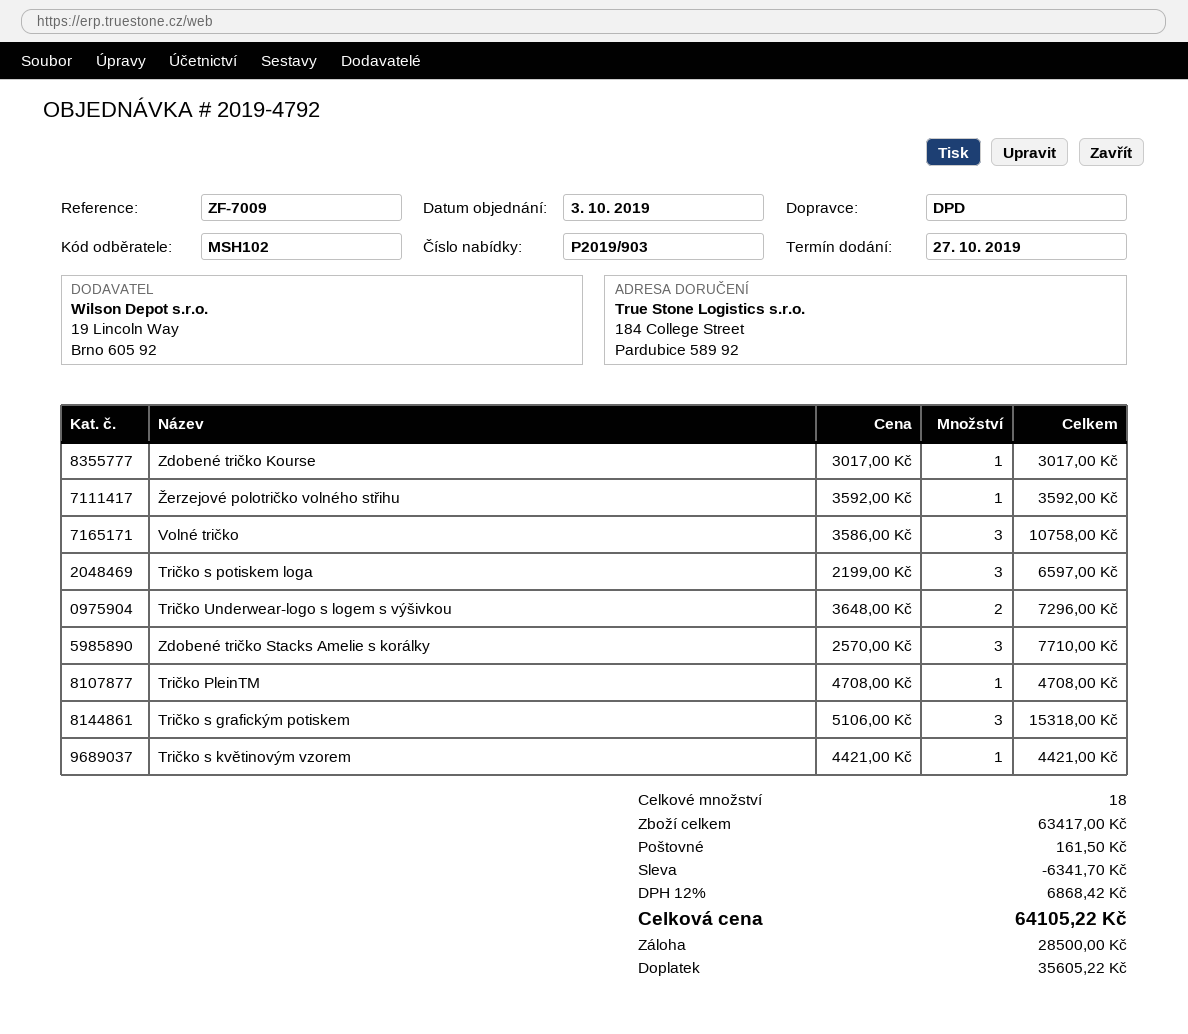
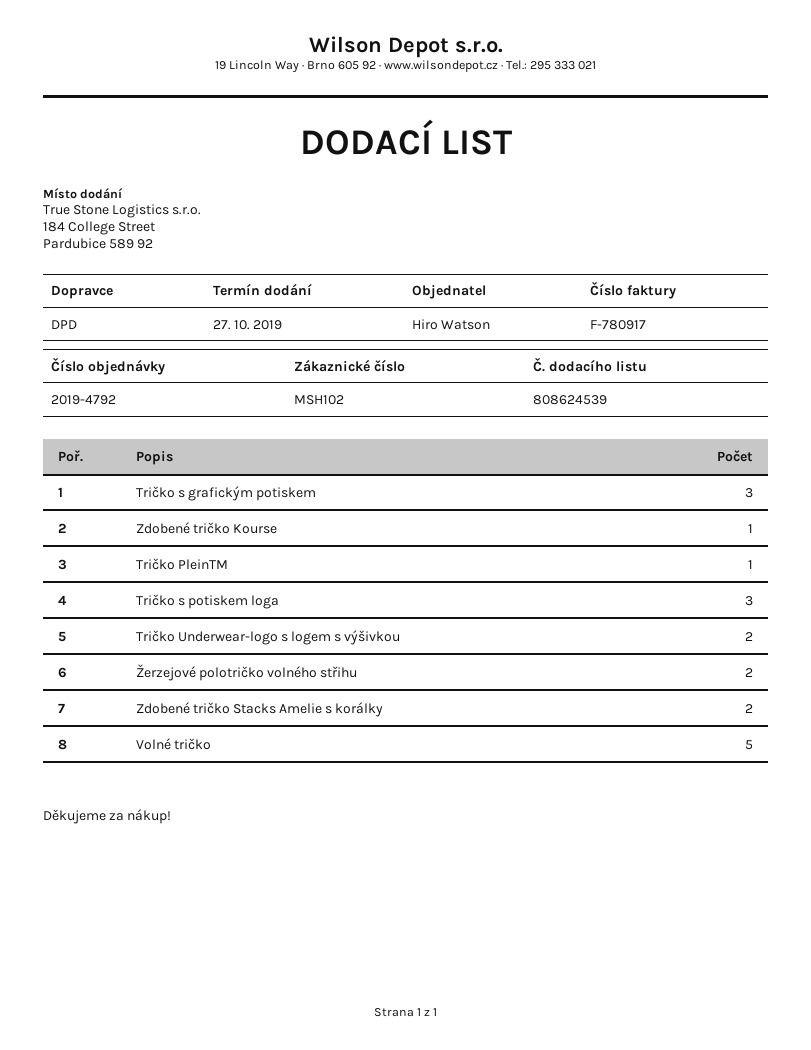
Žerzejové polotričko volného střihu: 1 -> 2
Volné tričko: 3 -> 5
Zdobené tričko Stacks Amelie s korálky: 3 -> 2
Tričko s květinovým vzorem: 1 -> none

